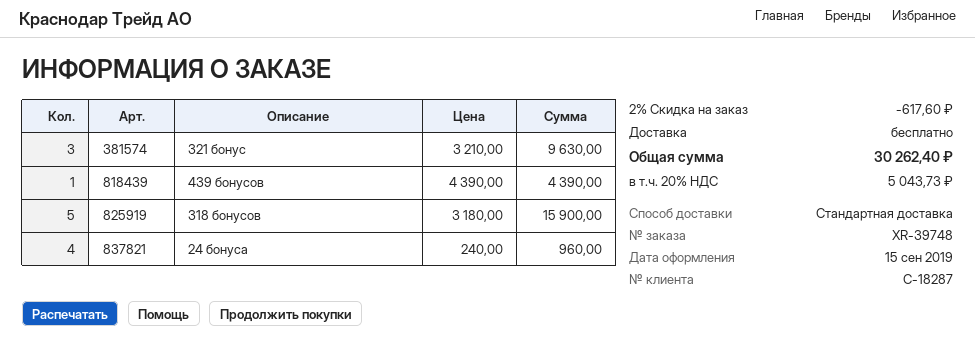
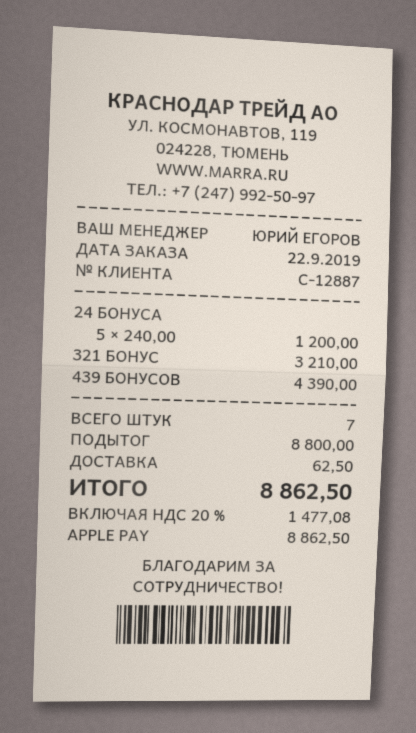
order date: 2019-09-15 -> 2019-09-22
customer number: C-18287 -> C-12887
321 бонус: 3 x 3210.00 = 9630.00 -> 1 x 3210.00 = 3210.00
318 бонусов: 5 x 3180.00 = 15900.00 -> none
24 бонуса: 4 x 240.00 = 960.00 -> 5 x 240.00 = 1200.00
discount: 2% = 617.60 -> none
shipping: 0.00 -> 62.50
tax: 20% = 5043.73 -> 20% = 1477.08
total: 30262.40 -> 8862.50

